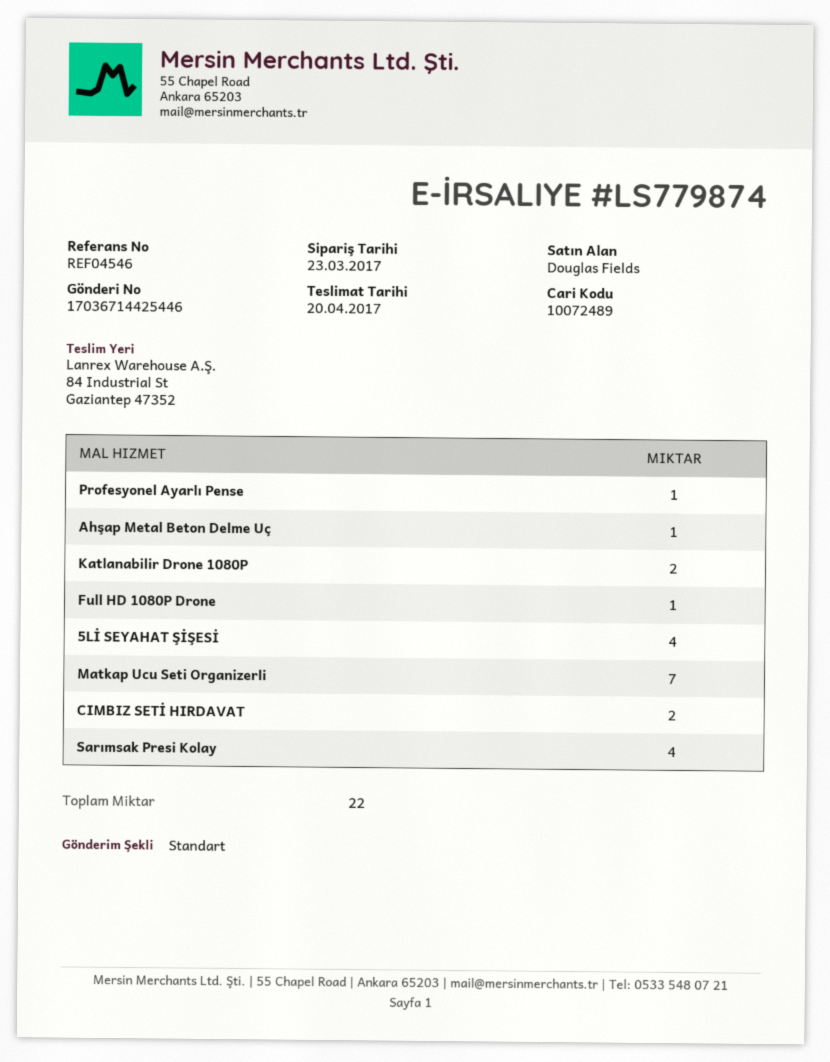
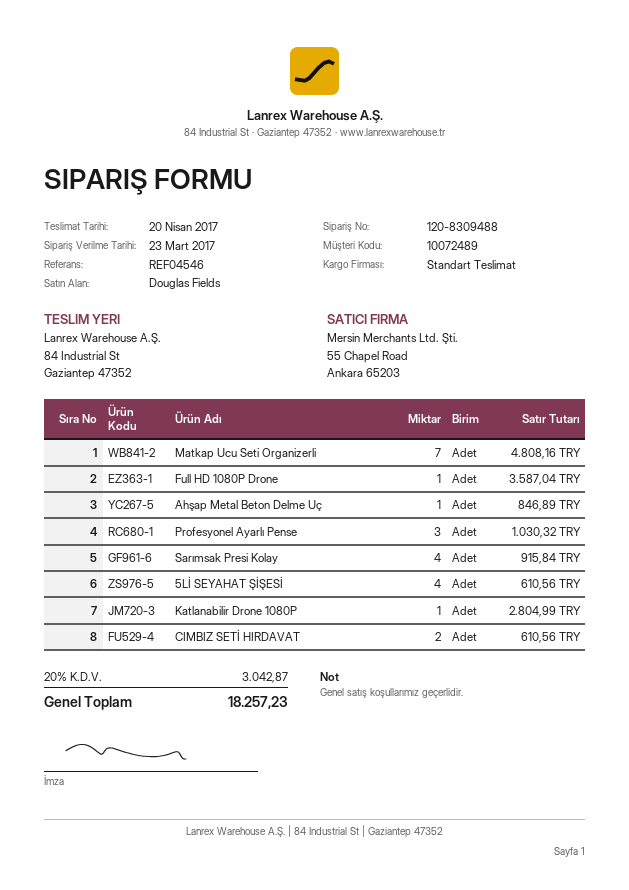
Profesyonel Ayarlı Pense: 1 -> 3
Katlanabilir Drone 1080P: 2 -> 1

